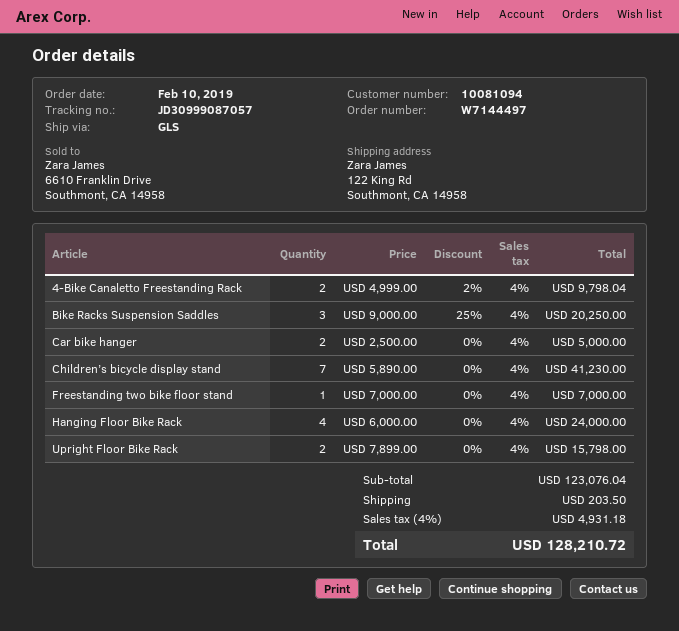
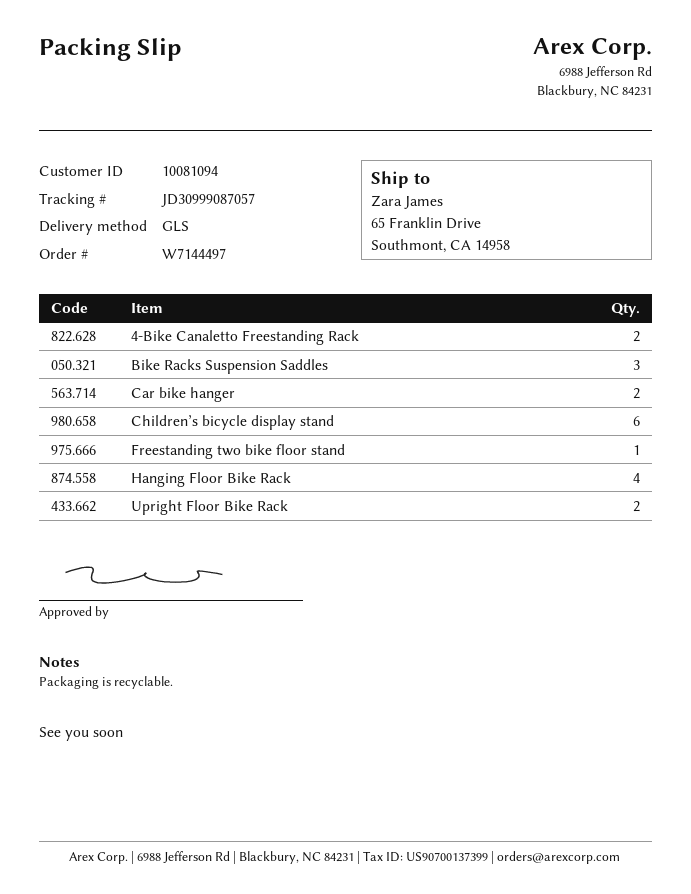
ship to: 122 King Rd, Southmont, CA 14958 -> 65 Franklin Drive, Southmont, CA 14958
Children’s bicycle display stand: 7 -> 6

